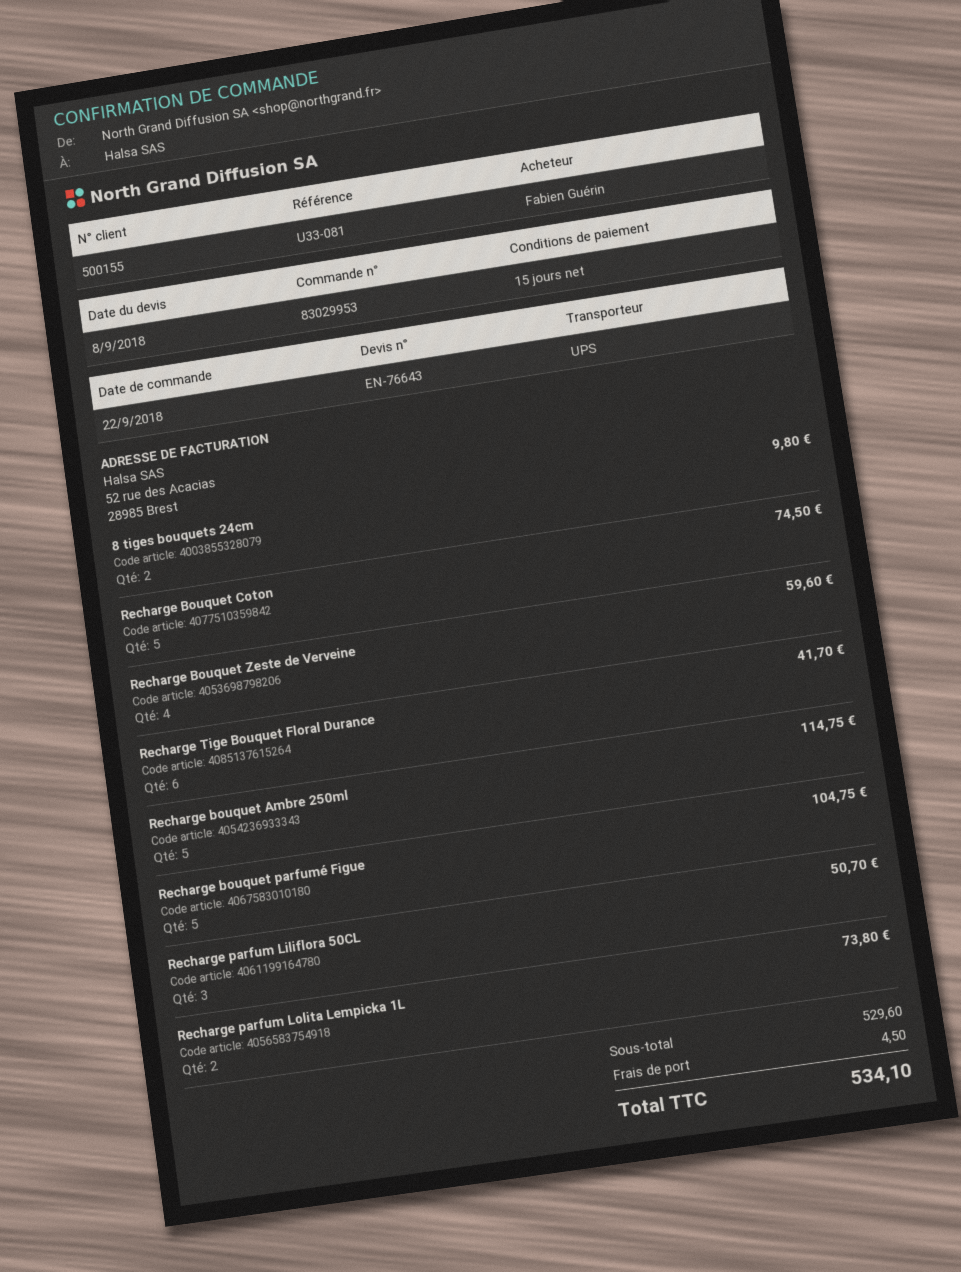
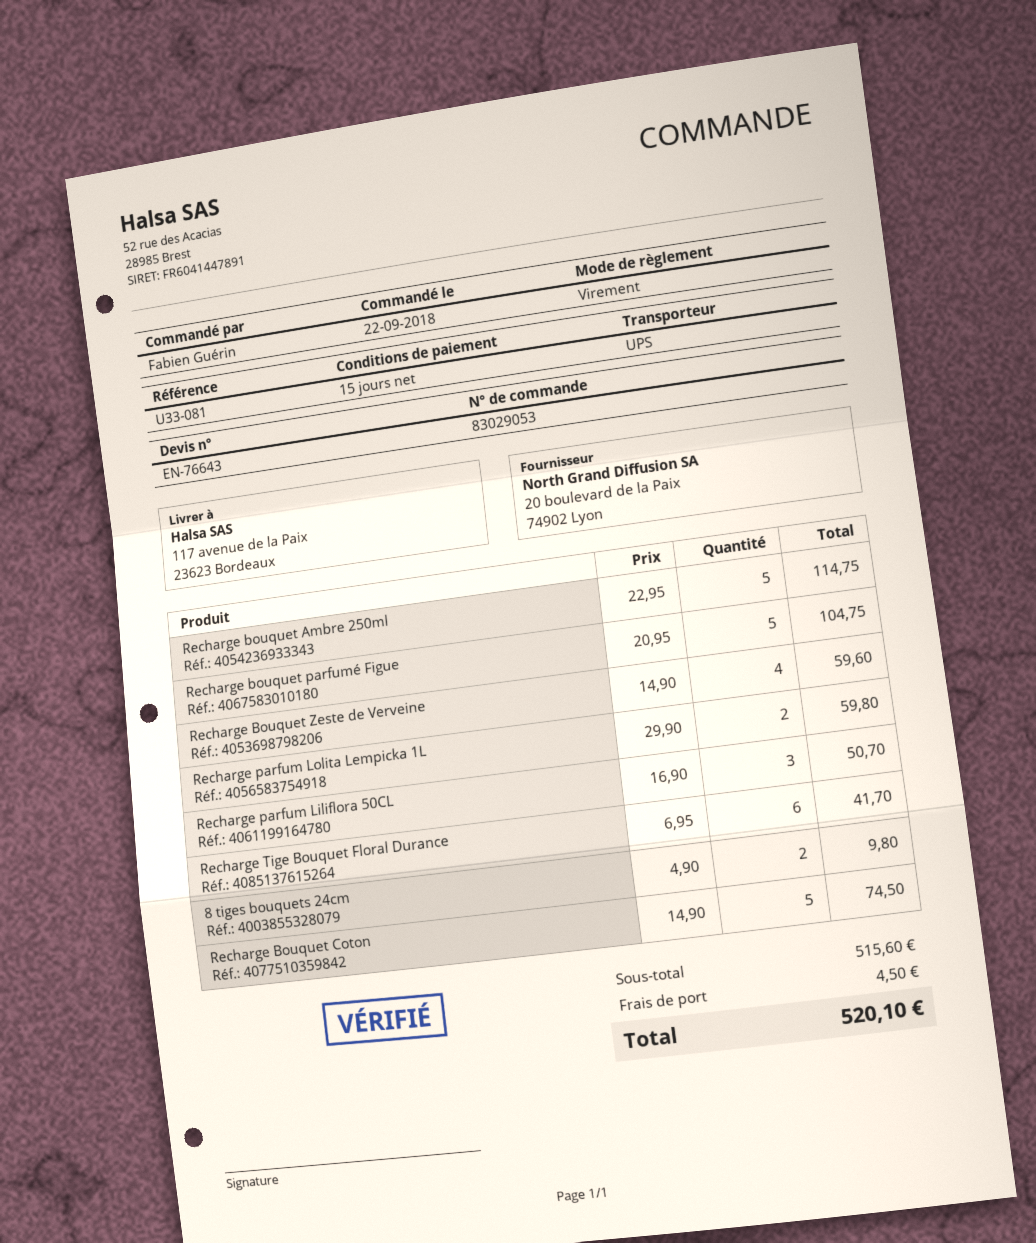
order number: 83029953 -> 83029053
Recharge parfum Lolita Lempicka 1L: 2 for 73.80 -> 2 for 59.80
subtotal: 529.60 -> 515.60
total: 534.10 -> 520.10

